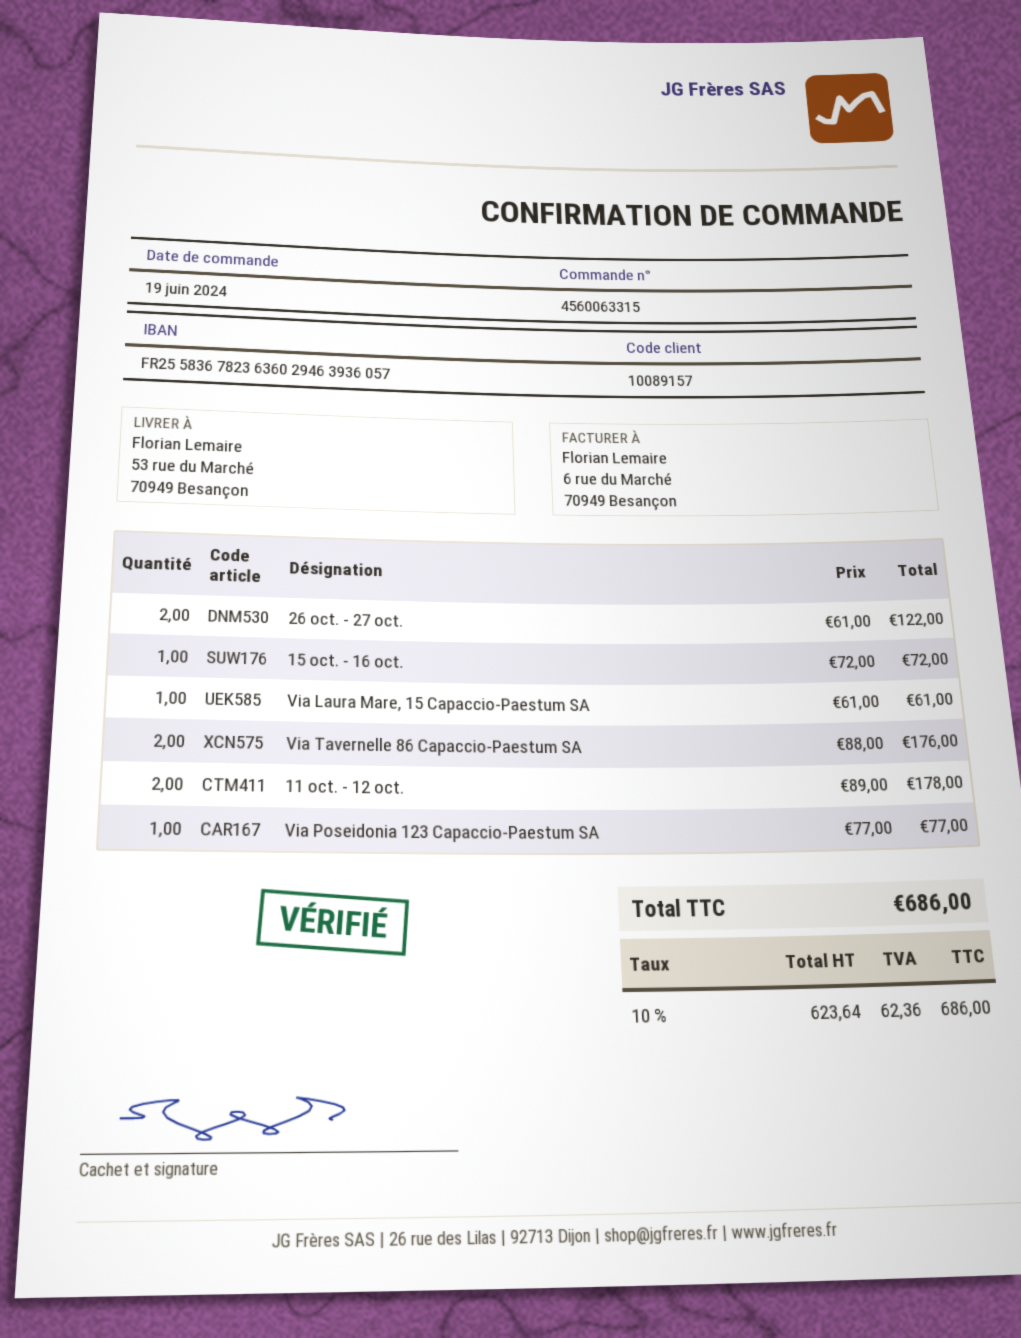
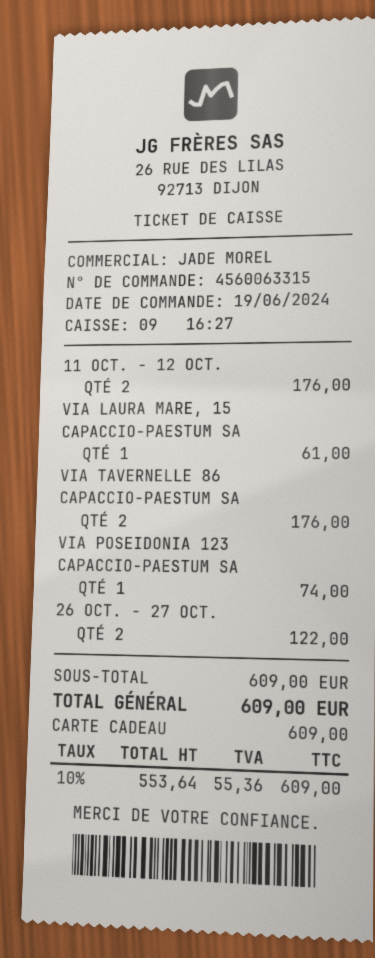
15 oct. - 16 oct.: 1 for 72.00 -> none
11 oct. - 12 oct.: 2 for 178.00 -> 2 for 176.00
Via Poseidonia 123 Capaccio-Paestum SA: 1 for 77.00 -> 1 for 74.00
net: 623.64 -> 553.64
tax: 10% = 62.36 -> 10% = 55.36
total: 686.00 -> 609.00

